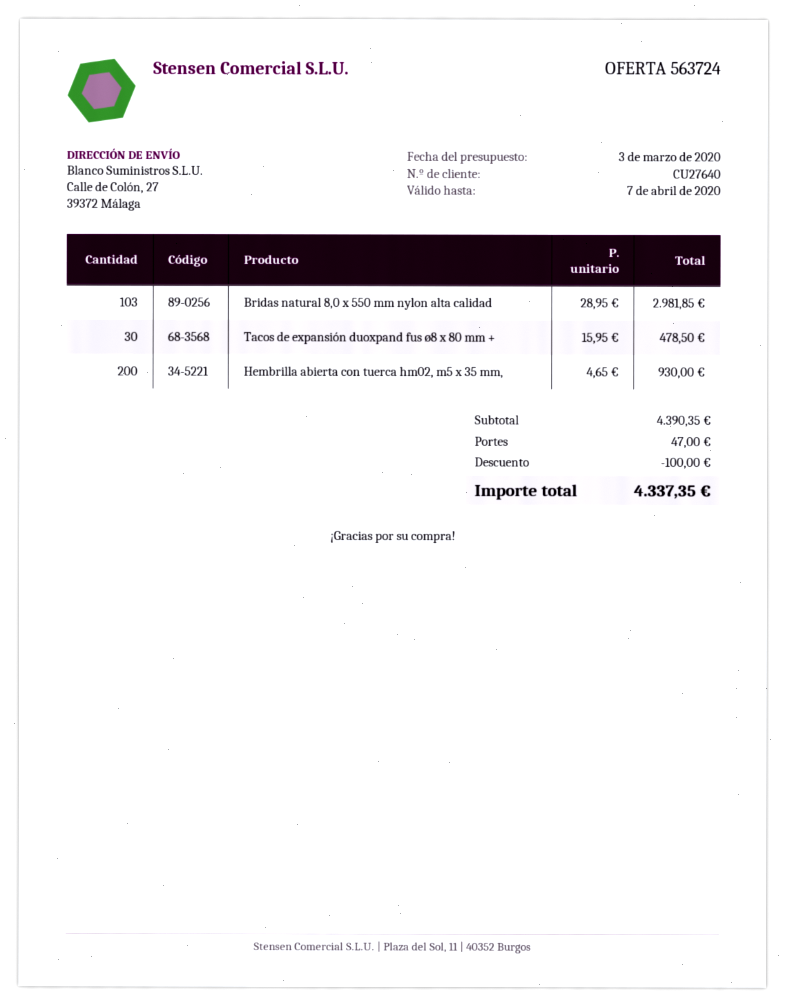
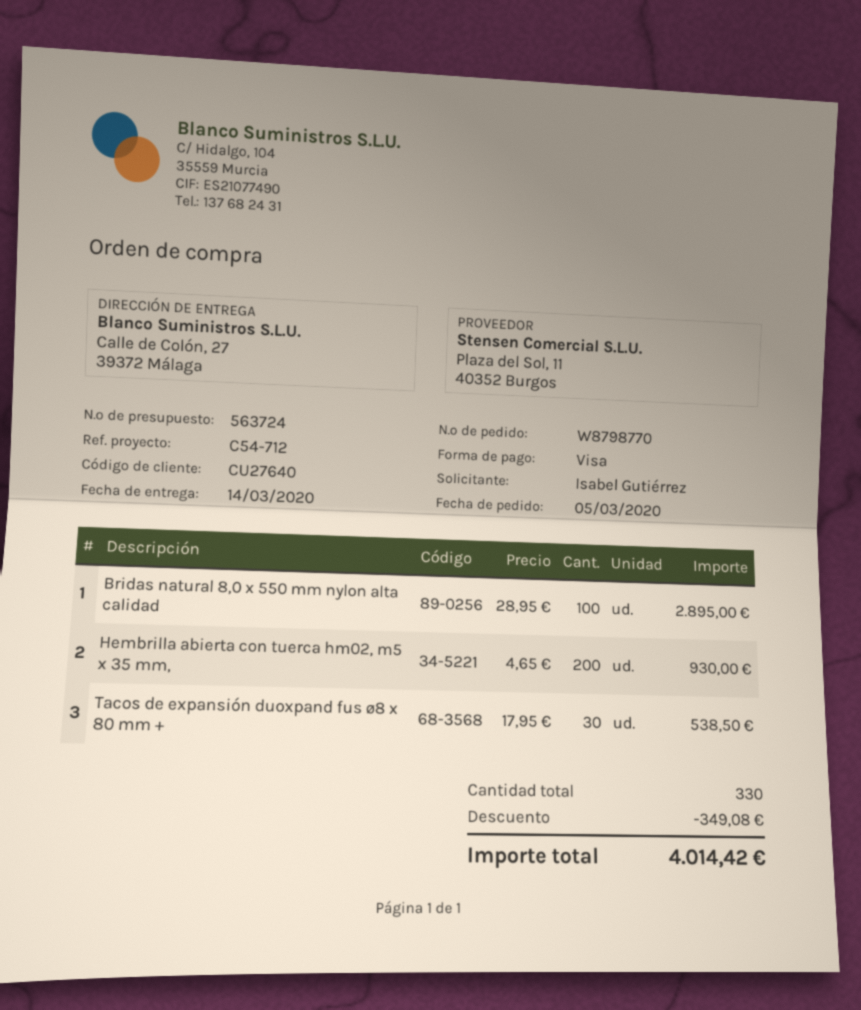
Bridas natural 8,0 x 550 mm nylon alta calidad: 103 x 28.95 = 2981.85 -> 100 x 28.95 = 2895.00
Tacos de expansión duoxpand fus ø8 x 80 mm +: 30 x 15.95 = 478.50 -> 30 x 17.95 = 538.50
discount: 100.00 -> 349.08
shipping: 47.00 -> none
total: 4337.35 -> 4014.42

